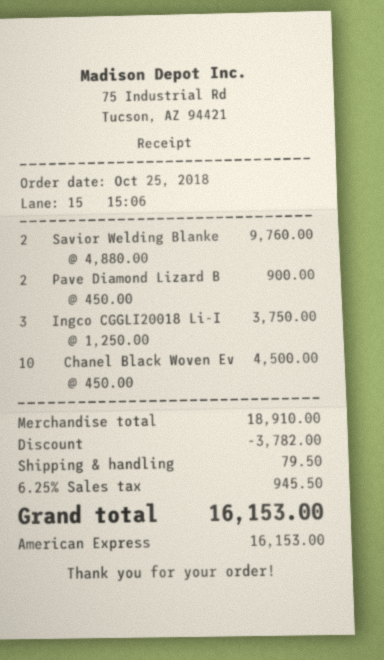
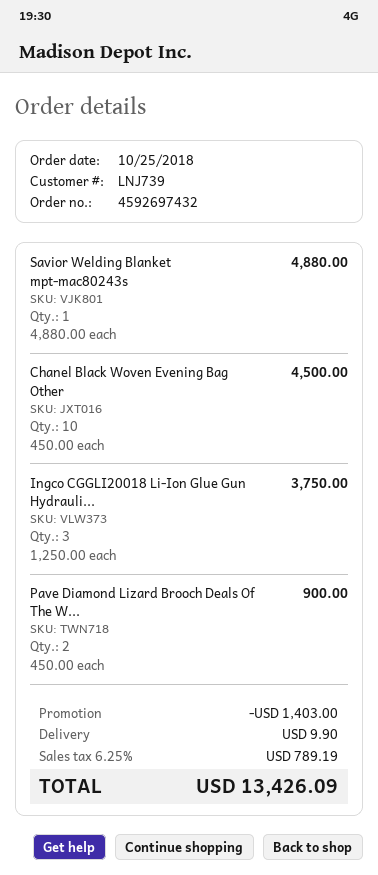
Savior Welding Blanke: 2 x 4880.00 = 9760.00 -> 1 x 4880.00 = 4880.00
discount: 3782.00 -> 1403.00
shipping: 79.50 -> 9.90
tax: 6.25% = 945.50 -> 6.25% = 789.19
total: 16153.00 -> 13426.09

